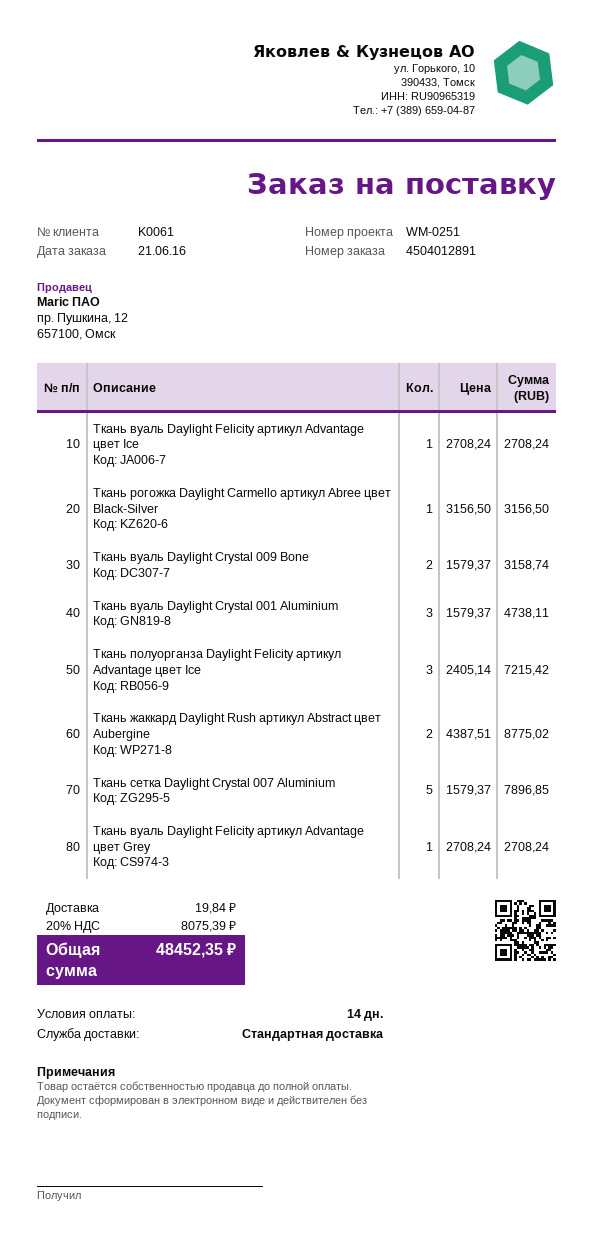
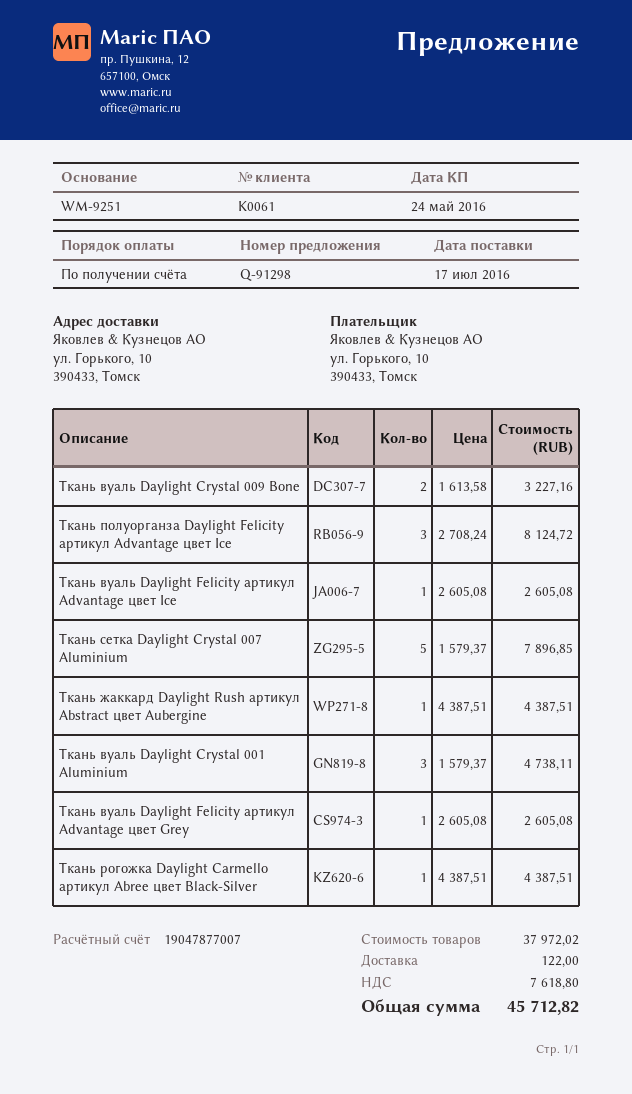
payment terms: 14 days -> on receipt
reference: WM-0251 -> WM-9251
Ткань вуаль Daylight Felicity артикул Advantage цвет Ice: 1 x 2708.24 = 2708.24 -> 1 x 2605.08 = 2605.08
Ткань рогожка Daylight Carmello артикул Abree цвет Black-Silver: 1 x 3156.50 = 3156.50 -> 1 x 4387.51 = 4387.51
Ткань вуаль Daylight Crystal 009 Bone: 2 x 1579.37 = 3158.74 -> 2 x 1613.58 = 3227.16
Ткань полуорганза Daylight Felicity артикул Advantage цвет Ice: 3 x 2405.14 = 7215.42 -> 3 x 2708.24 = 8124.72
Ткань жаккард Daylight Rush артикул Abstract цвет Aubergine: 2 x 4387.51 = 8775.02 -> 1 x 4387.51 = 4387.51
Ткань вуаль Daylight Felicity артикул Advantage цвет Grey: 1 x 2708.24 = 2708.24 -> 1 x 2605.08 = 2605.08
shipping: 19.84 -> 122.00
tax: 8075.39 -> 7618.80
total: 48452.35 -> 45712.82

